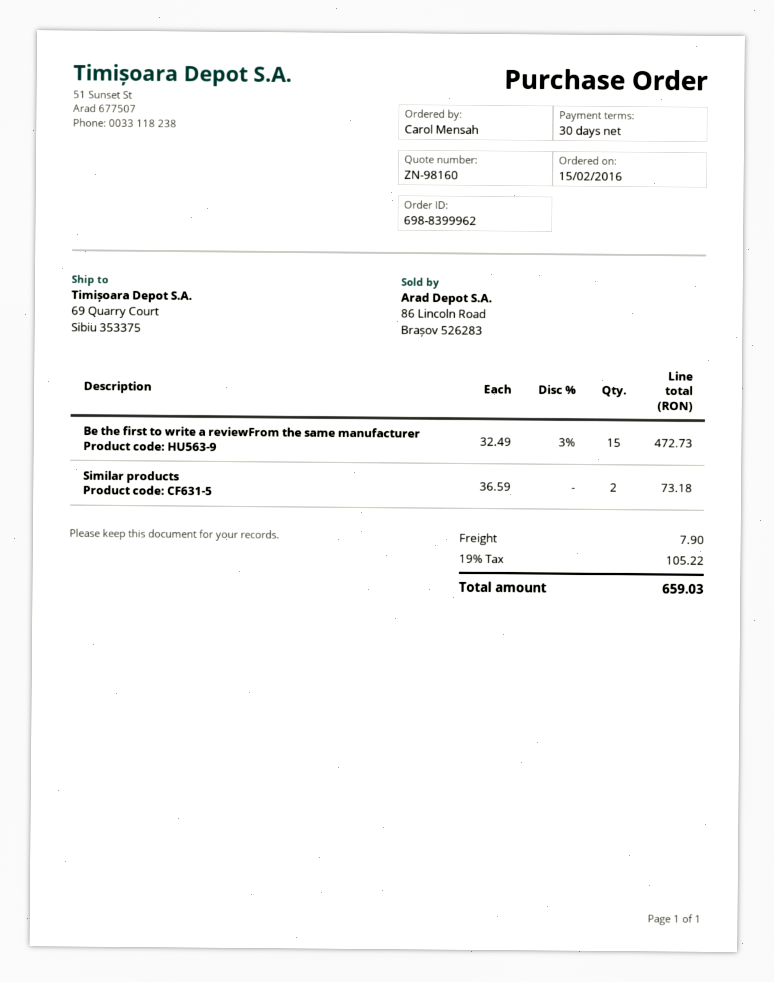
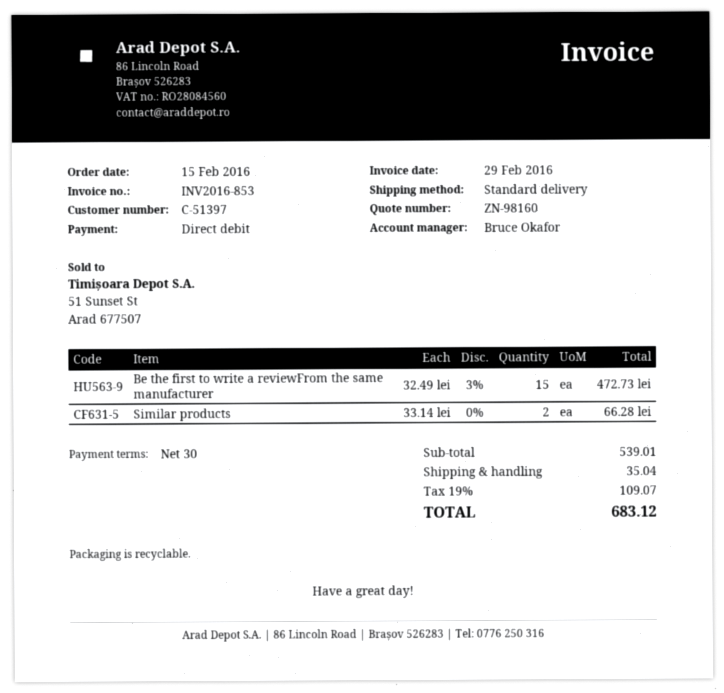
Similar products: 2 x 36.59 = 73.18 -> 2 x 33.14 = 66.28
shipping: 7.90 -> 35.04
tax: 19% = 105.22 -> 19% = 109.07
total: 659.03 -> 683.12

